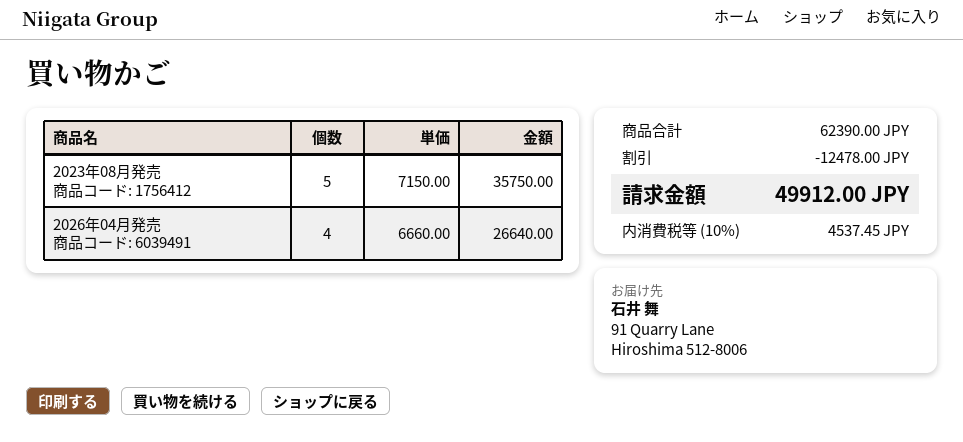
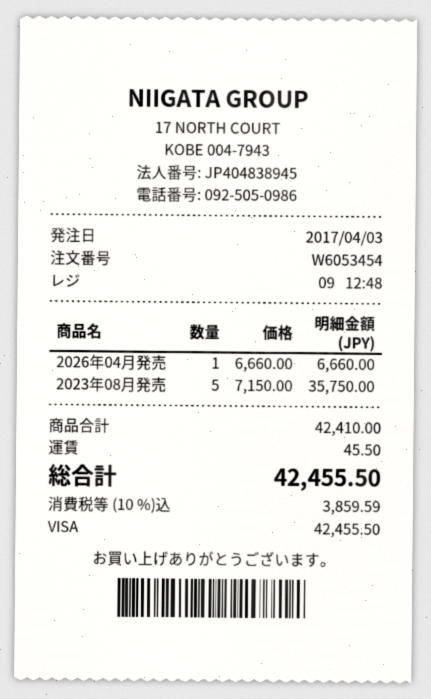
2026年04月発売: 4 x 6660.00 = 26640.00 -> 1 x 6660.00 = 6660.00
subtotal: 62390.00 -> 42410.00
discount: 12478.00 -> none
shipping: none -> 45.50
tax: 10% = 4537.45 -> 10% = 3859.59
total: 49912.00 -> 42455.50

